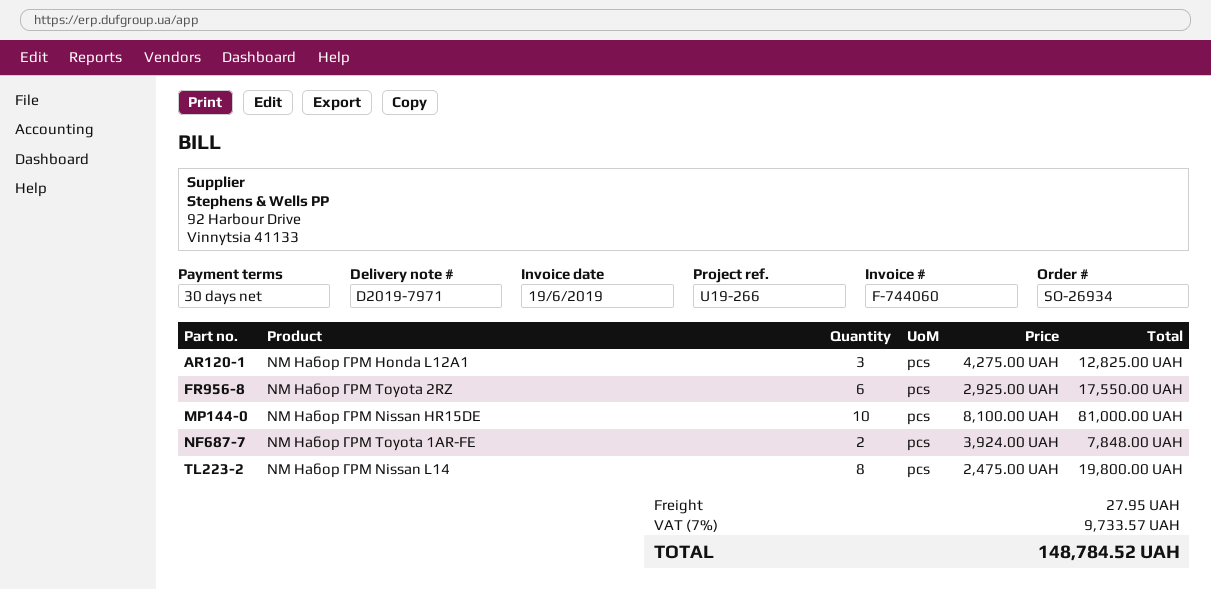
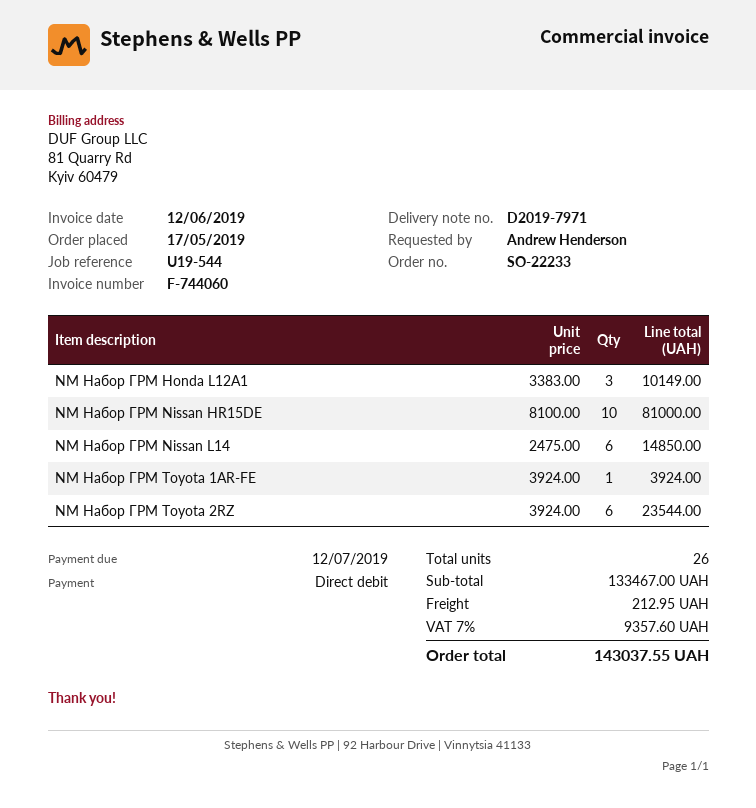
order number: SO-26934 -> SO-22233
invoice date: 2019-06-19 -> 2019-06-12
reference: U19-266 -> U19-544
NM Набор ГРМ Honda L12A1: 3 x 4275.00 = 12825.00 -> 3 x 3383.00 = 10149.00
NM Набор ГРМ Toyota 2RZ: 6 x 2925.00 = 17550.00 -> 6 x 3924.00 = 23544.00
NM Набор ГРМ Toyota 1AR-FE: 2 x 3924.00 = 7848.00 -> 1 x 3924.00 = 3924.00
NM Набор ГРМ Nissan L14: 8 x 2475.00 = 19800.00 -> 6 x 2475.00 = 14850.00
shipping: 27.95 -> 212.95
tax: 7% = 9733.57 -> 7% = 9357.60
total: 148784.52 -> 143037.55

